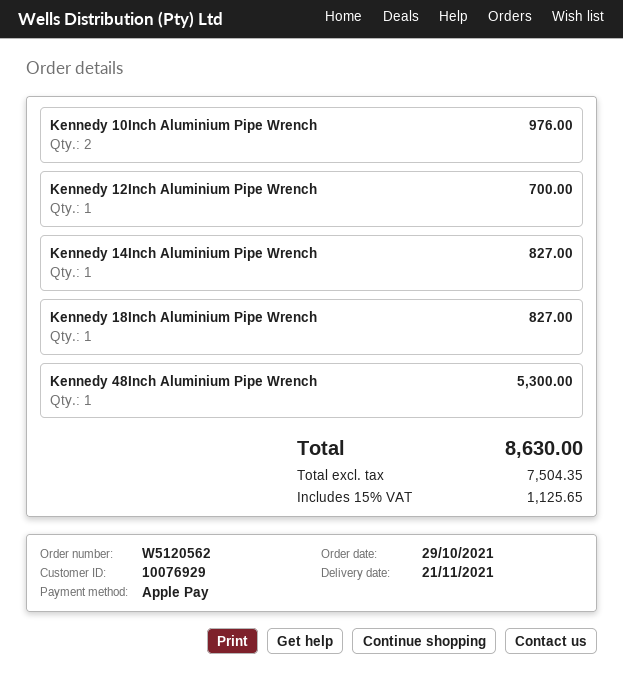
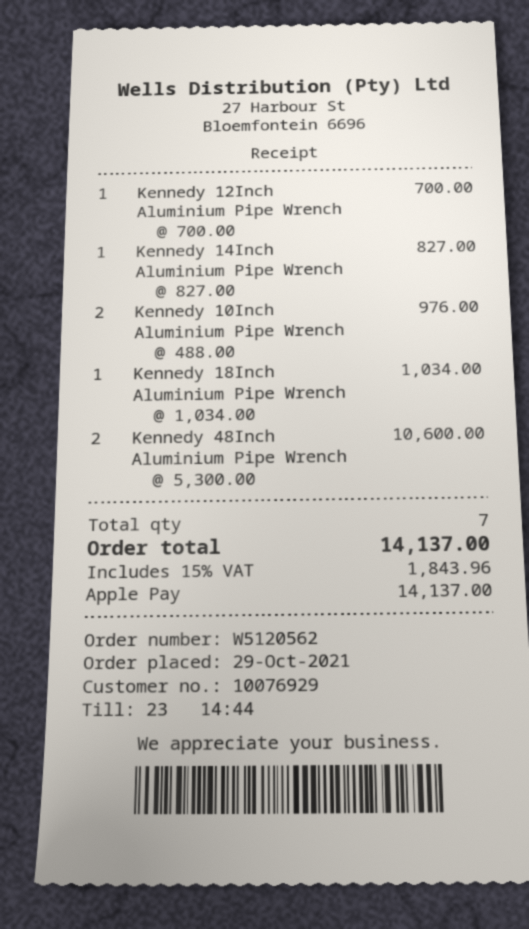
Kennedy 18Inch Aluminium Pipe Wrench: 1 for 827.00 -> 1 for 1034.00
Kennedy 48Inch Aluminium Pipe Wrench: 1 for 5300.00 -> 2 for 10600.00
tax: 15% = 1125.65 -> 15% = 1843.96
total: 8630.00 -> 14137.00

